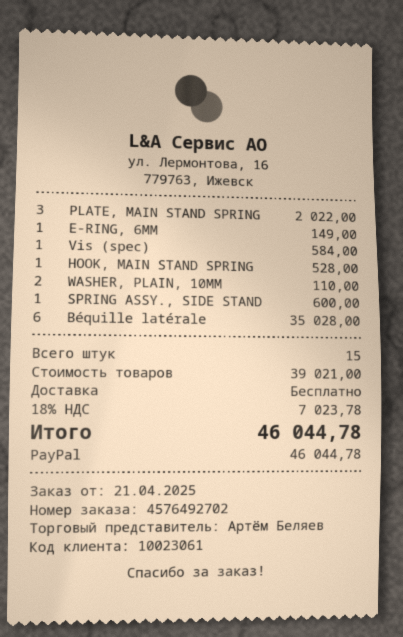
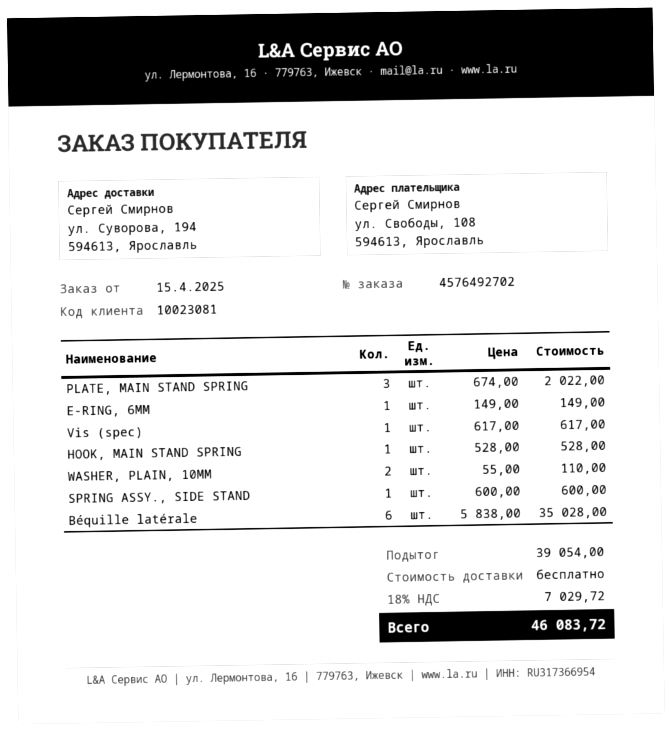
order date: 2025-04-21 -> 2025-04-15
customer number: 10023061 -> 10023081
Vis (spec): 1 for 584.00 -> 1 for 617.00
subtotal: 39021.00 -> 39054.00
tax: 18% = 7023.78 -> 18% = 7029.72
total: 46044.78 -> 46083.72

